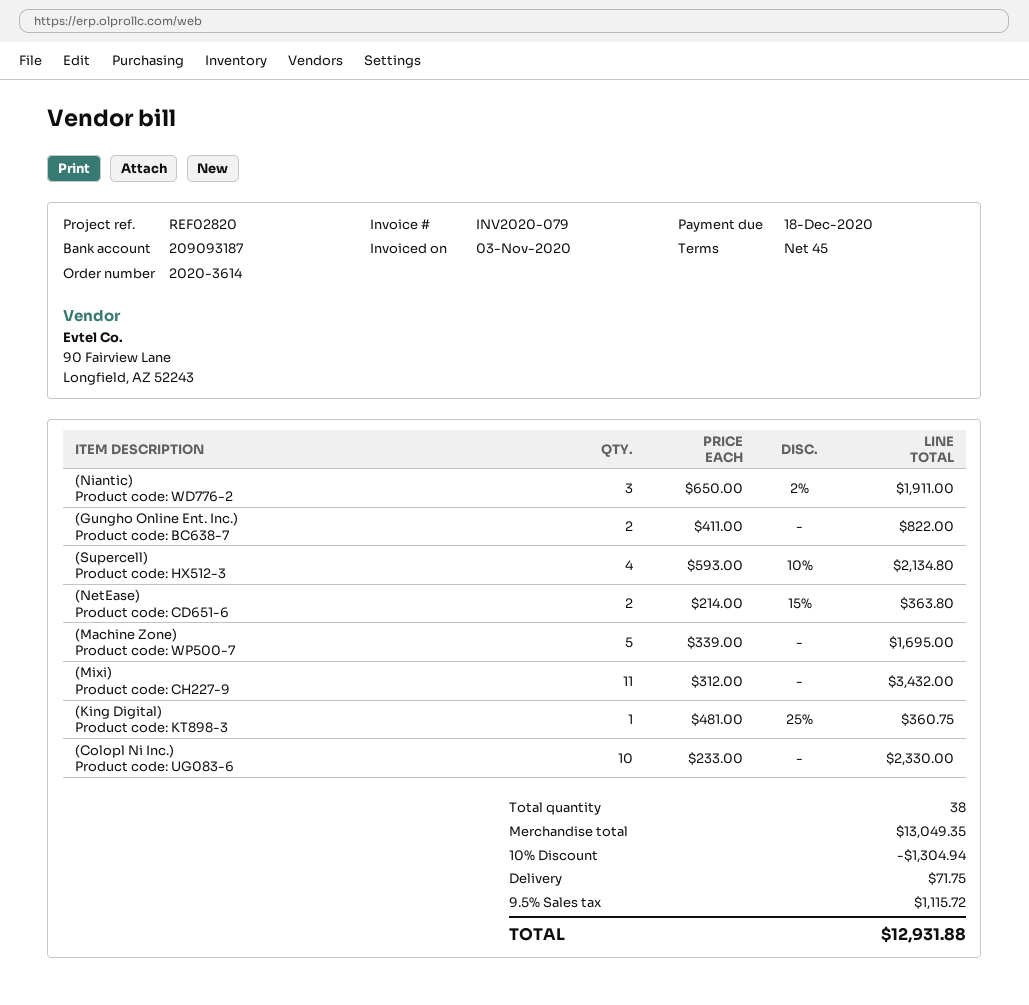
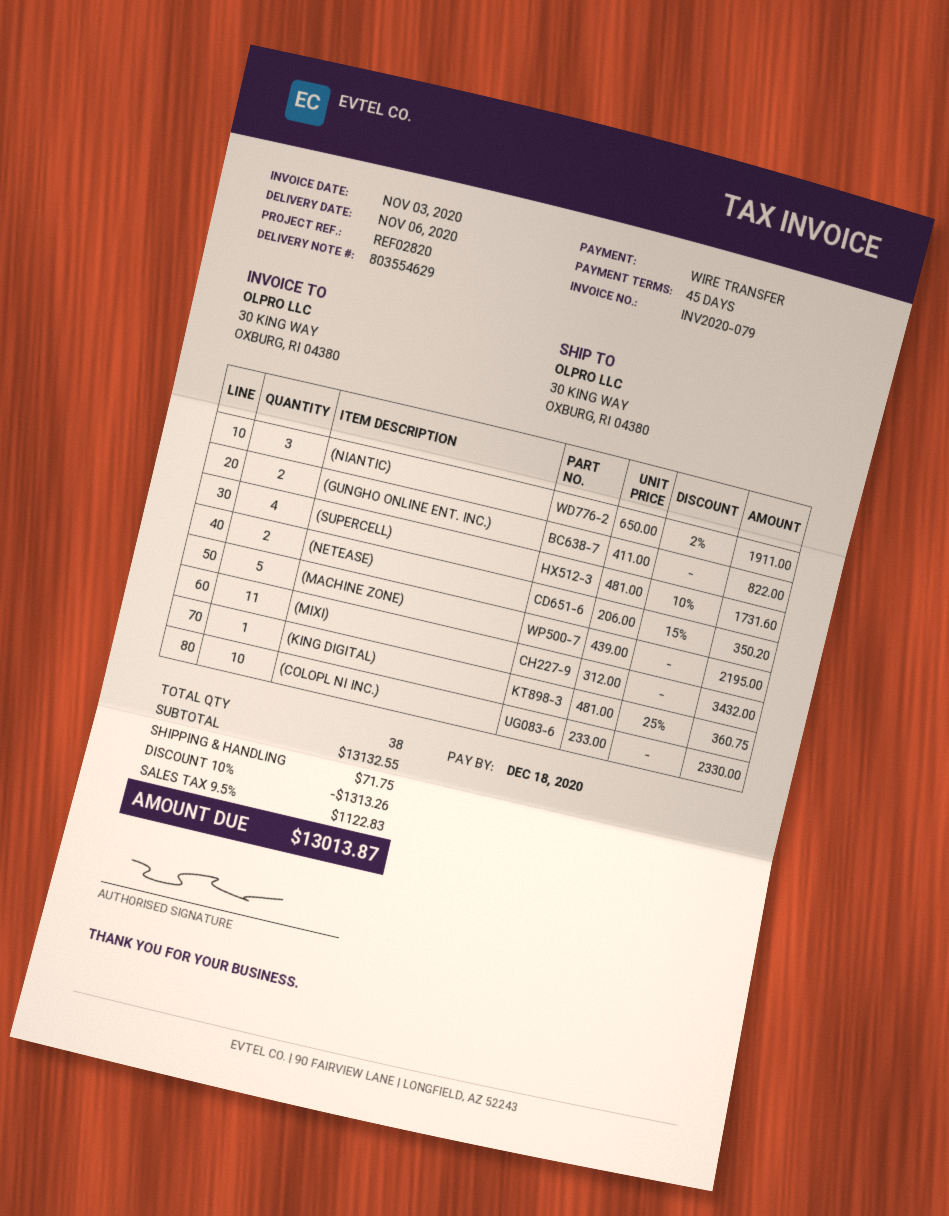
(Supercell): 4 x 593.00 - 10% = 2134.80 -> 4 x 481.00 - 10% = 1731.60
(NetEase): 2 x 214.00 - 15% = 363.80 -> 2 x 206.00 - 15% = 350.20
(Machine Zone): 5 x 339.00 = 1695.00 -> 5 x 439.00 = 2195.00
subtotal: 13049.35 -> 13132.55
discount: 10% = 1304.94 -> 10% = 1313.26
tax: 9.5% = 1115.72 -> 9.5% = 1122.83
total: 12931.88 -> 13013.87

